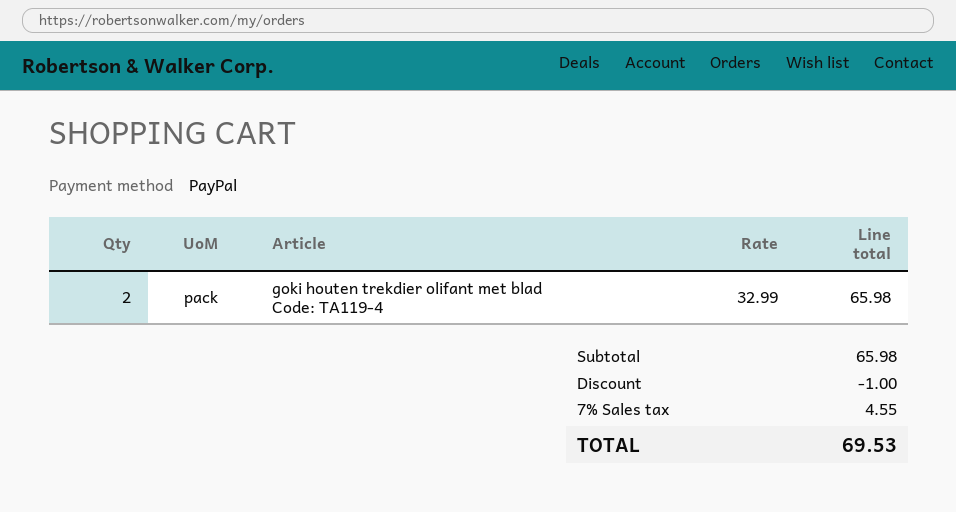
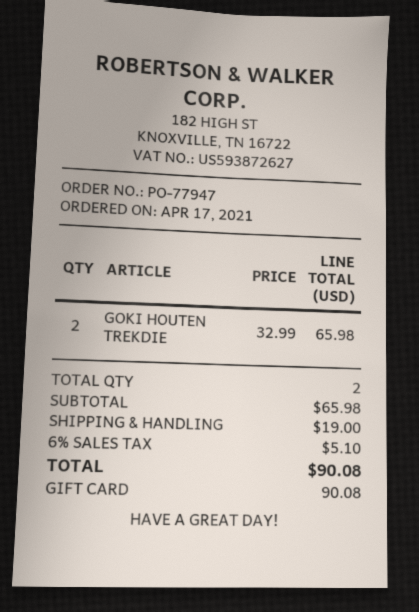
payment method: PayPal -> gift card
discount: 1.00 -> none
shipping: none -> 19.00
tax: 7% = 4.55 -> 6% = 5.10
total: 69.53 -> 90.08

